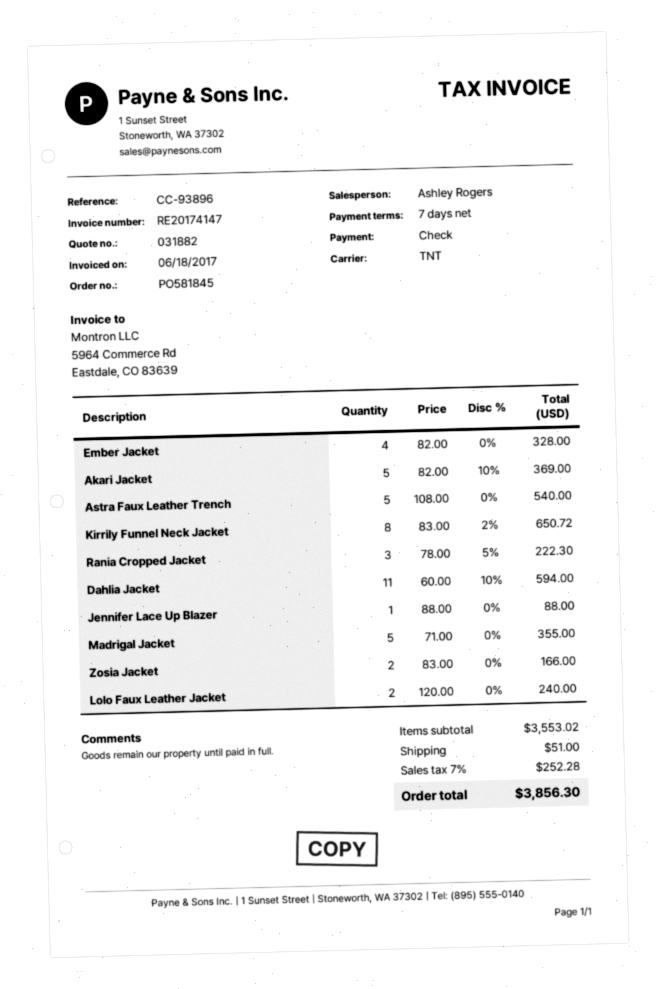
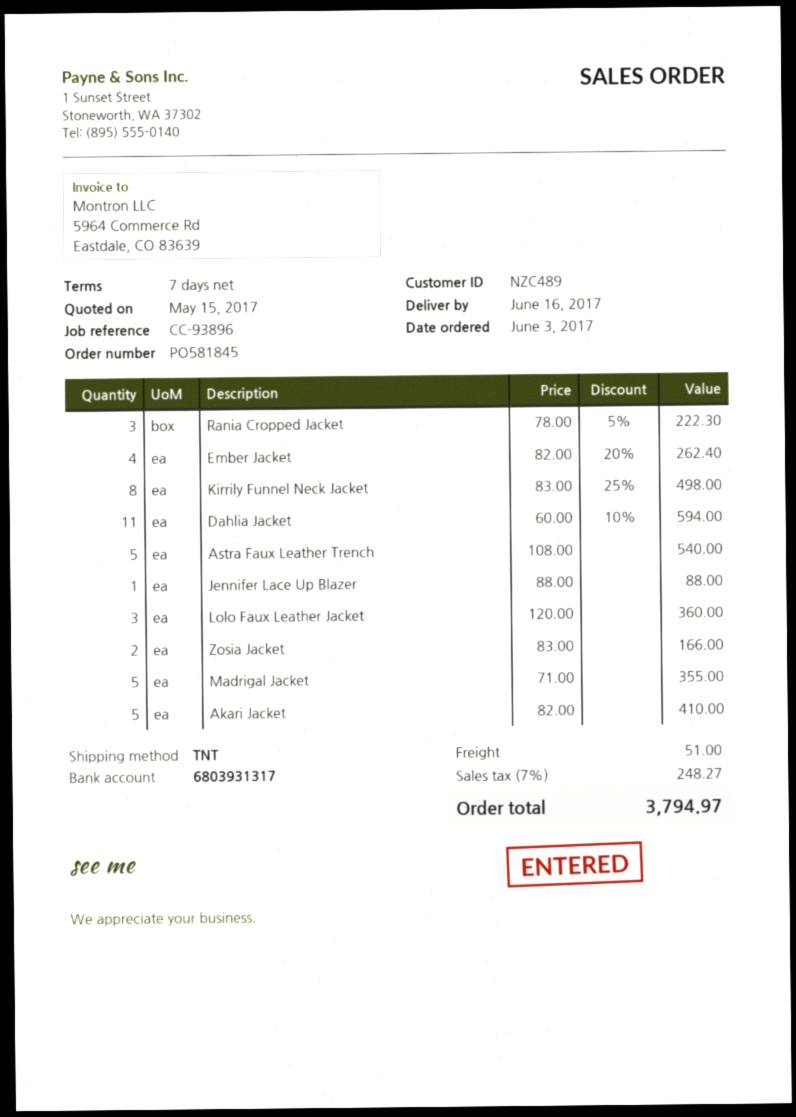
Ember Jacket: 4 x 82.00 = 328.00 -> 4 x 82.00 - 20% = 262.40
Akari Jacket: 5 x 82.00 - 10% = 369.00 -> 5 x 82.00 = 410.00
Kirrily Funnel Neck Jacket: 8 x 83.00 - 2% = 650.72 -> 8 x 83.00 - 25% = 498.00
Lolo Faux Leather Jacket: 2 x 120.00 = 240.00 -> 3 x 120.00 = 360.00
tax: 7% = 252.28 -> 7% = 248.27
total: 3856.30 -> 3794.97

